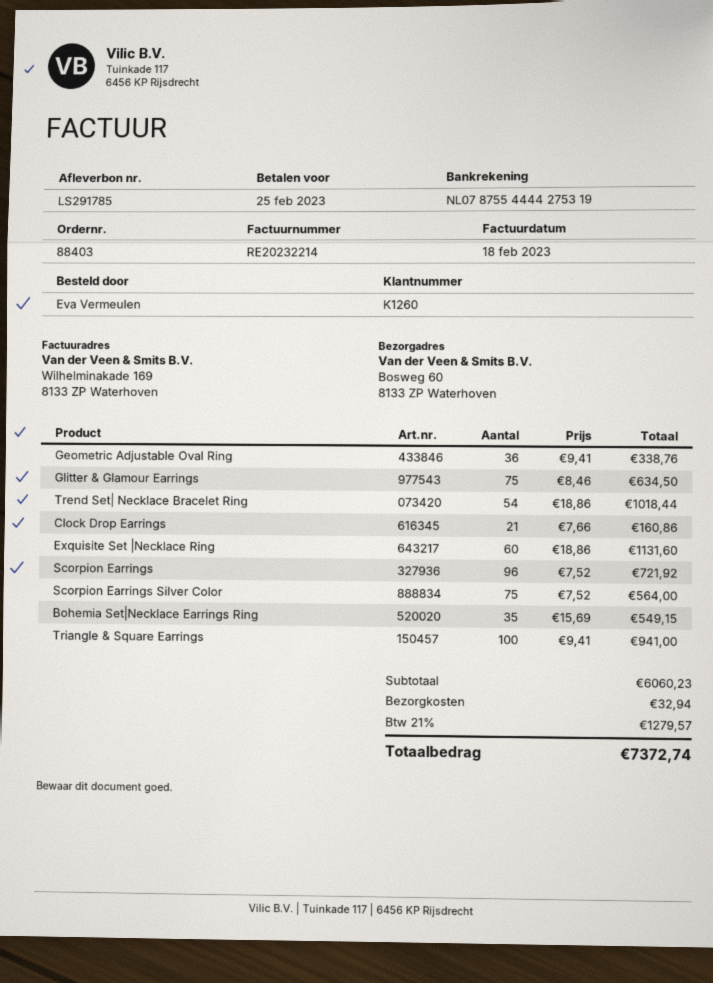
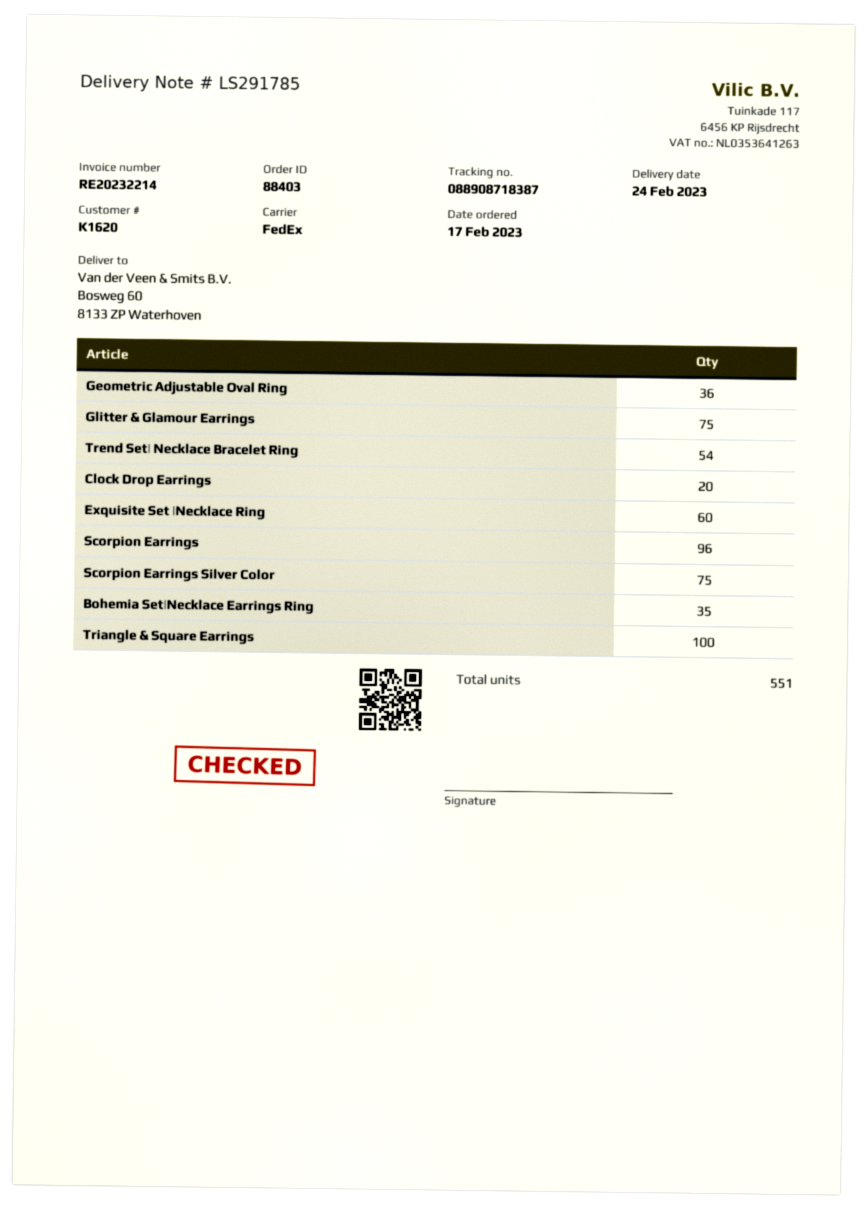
customer number: K1260 -> K1620
Clock Drop Earrings: 21 -> 20

